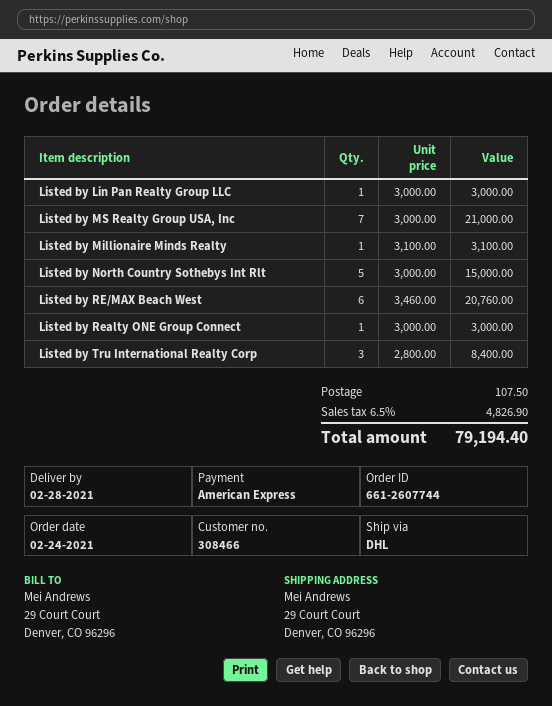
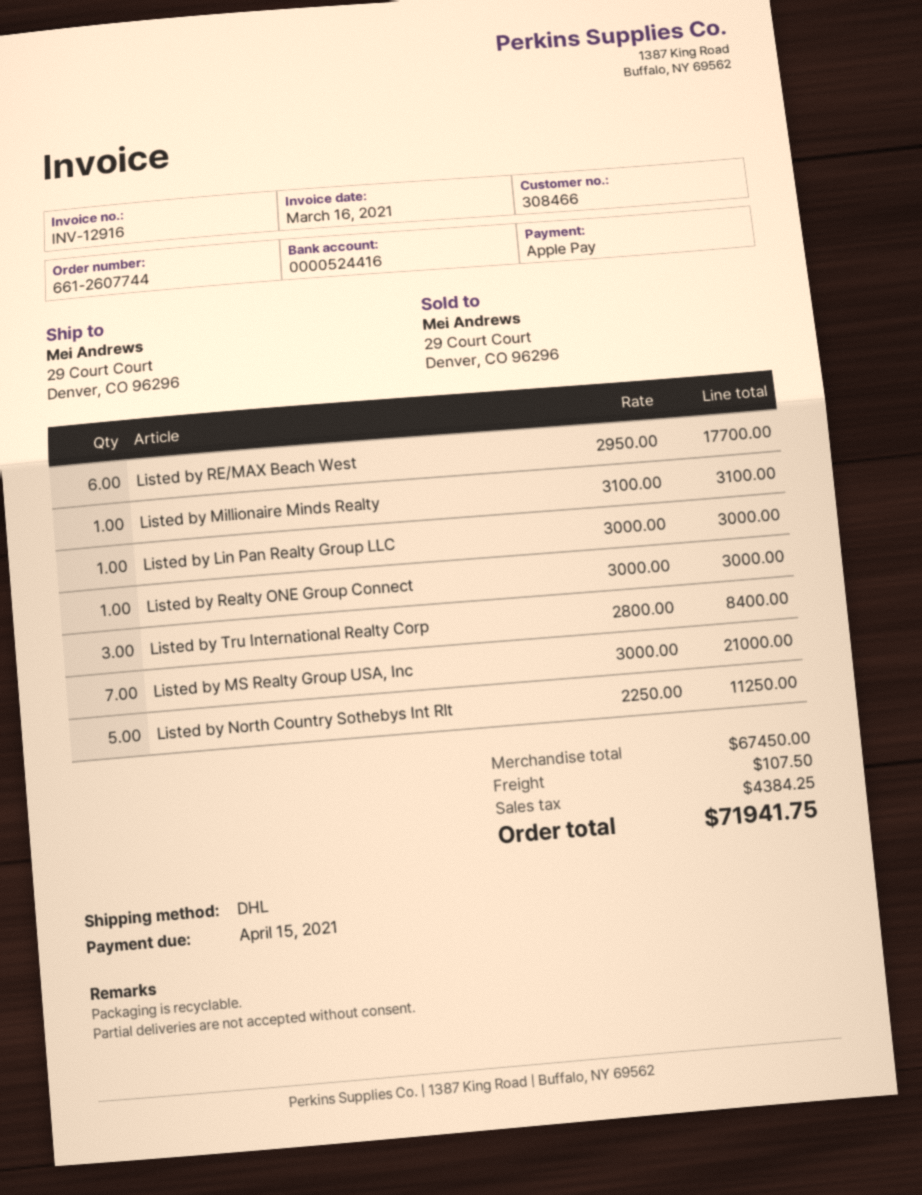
payment method: American Express -> Apple Pay
Listed by North Country Sothebys Int Rlt: 5 x 3000.00 = 15000.00 -> 5 x 2250.00 = 11250.00
Listed by RE/MAX Beach West: 6 x 3460.00 = 20760.00 -> 6 x 2950.00 = 17700.00
tax: 4826.90 -> 4384.25
total: 79194.40 -> 71941.75

